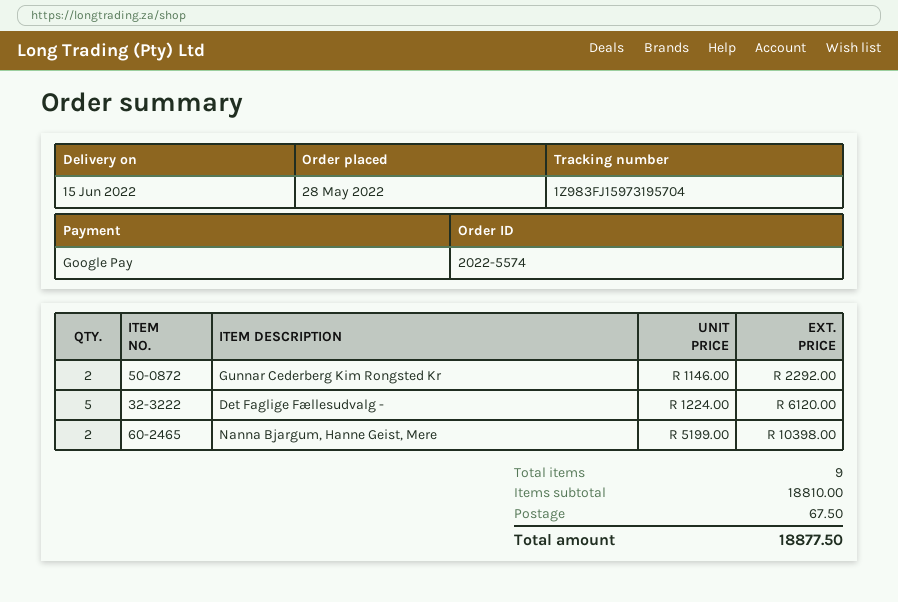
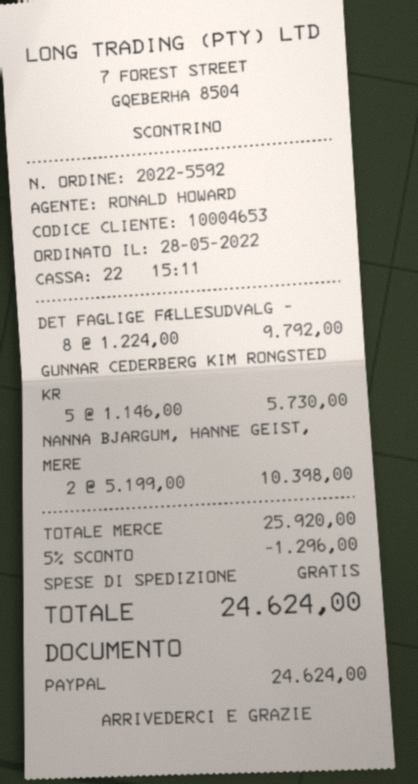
order number: 2022-5574 -> 2022-5592
payment method: Google Pay -> PayPal
Gunnar Cederberg Kim Rongsted Kr: 2 x 1146.00 = 2292.00 -> 5 x 1146.00 = 5730.00
Det Faglige Fællesudvalg -: 5 x 1224.00 = 6120.00 -> 8 x 1224.00 = 9792.00
subtotal: 18810.00 -> 25920.00
discount: none -> 5% = 1296.00
shipping: 67.50 -> 0.00
total: 18877.50 -> 24624.00

